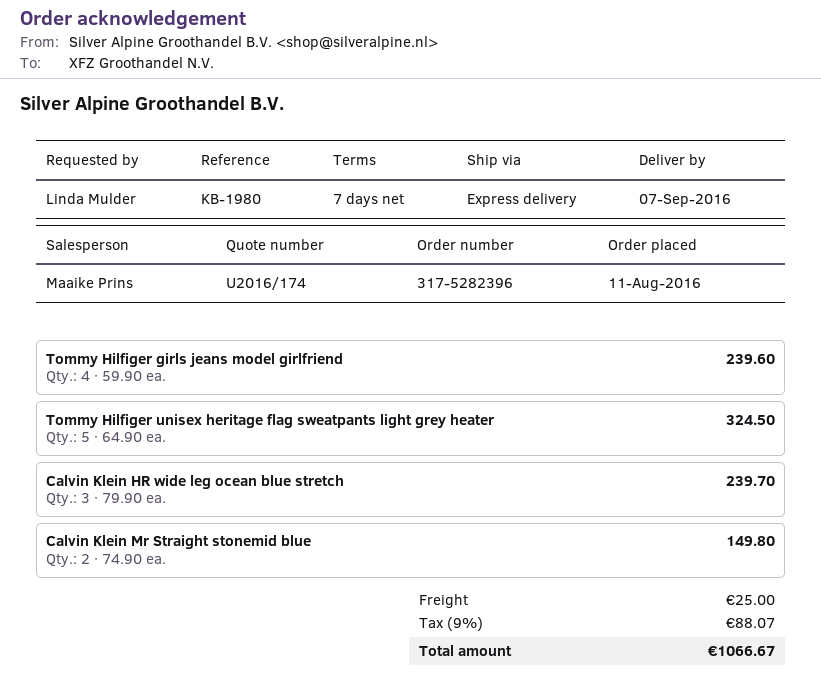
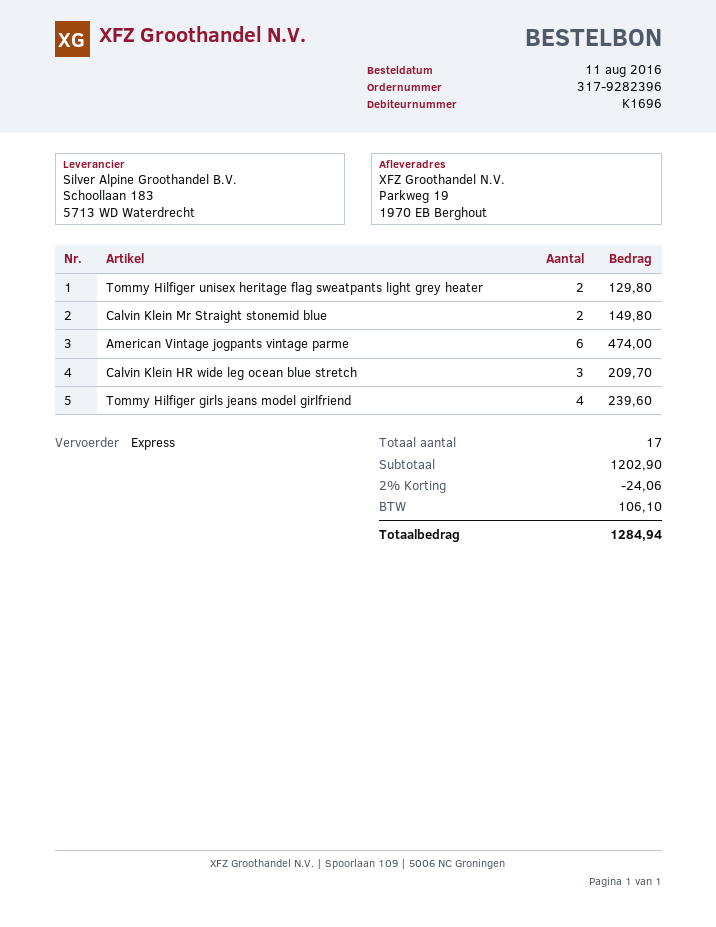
order number: 317-5282396 -> 317-9282396
Tommy Hilfiger unisex heritage flag sweatpants light grey heater: 5 for 324.50 -> 2 for 129.80
Calvin Klein HR wide leg ocean blue stretch: 3 for 239.70 -> 3 for 209.70
American Vintage jogpants vintage parme: none -> 6 for 474.00
discount: none -> 2% = 24.06
shipping: 25.00 -> none
tax: 88.07 -> 106.10
total: 1066.67 -> 1284.94

